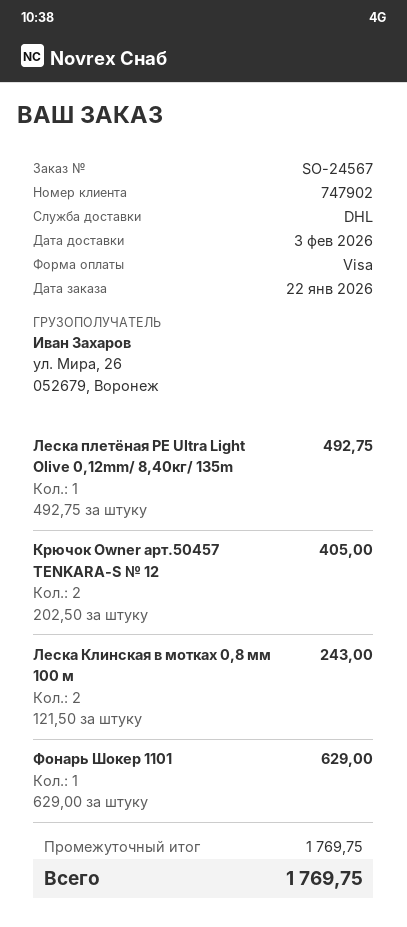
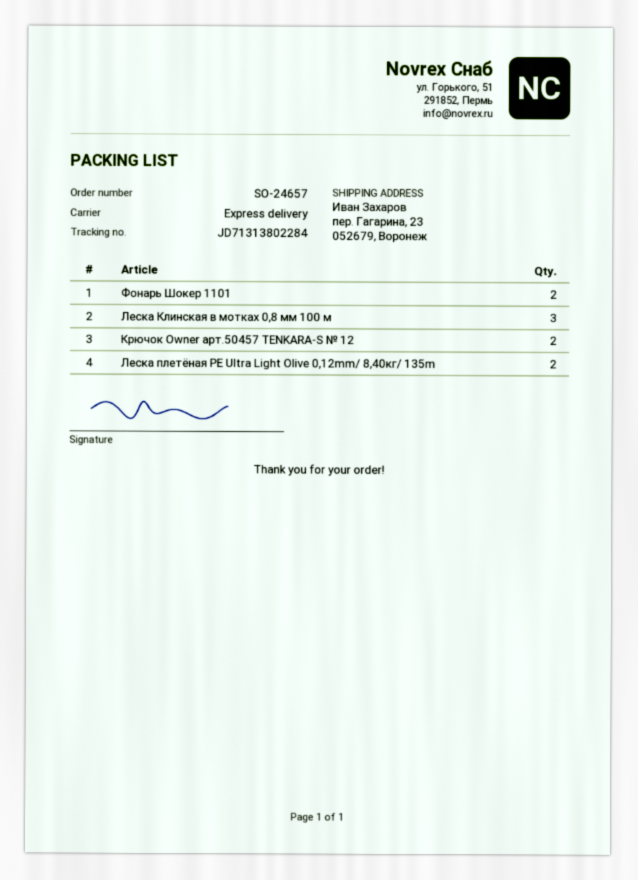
order number: SO-24567 -> SO-24657
shipping method: DHL -> express
ship to: ул. Мира, 26, 052679, Воронеж -> пер. Гагарина, 23, 052679, Воронеж
Леска плетёная PE Ultra Light Olive 0,12mm/ 8,40кг/ 135m: 1 -> 2
Леска Клинская в мотках 0,8 мм 100 м: 2 -> 3
Фонарь Шокер 1101: 1 -> 2

